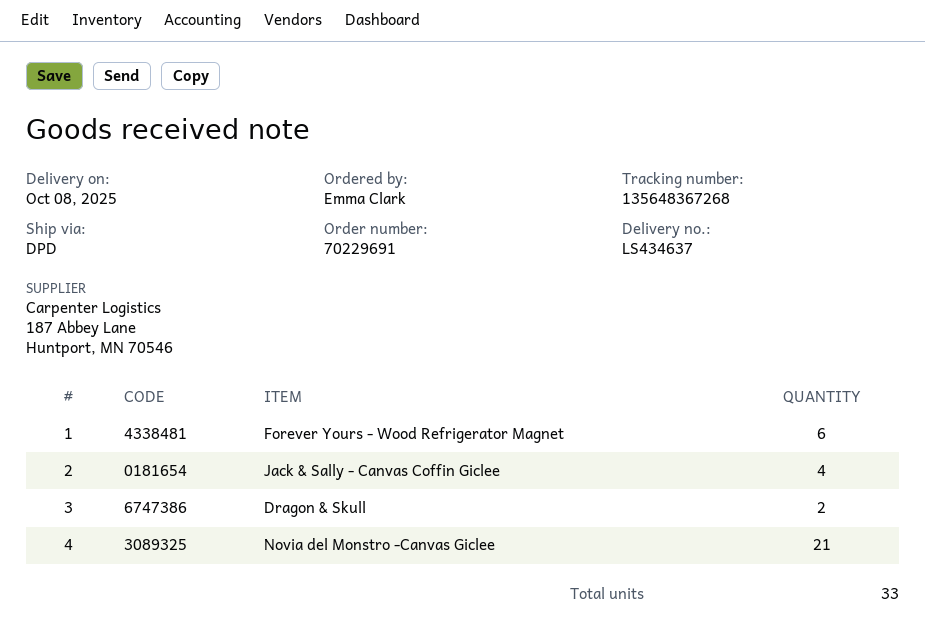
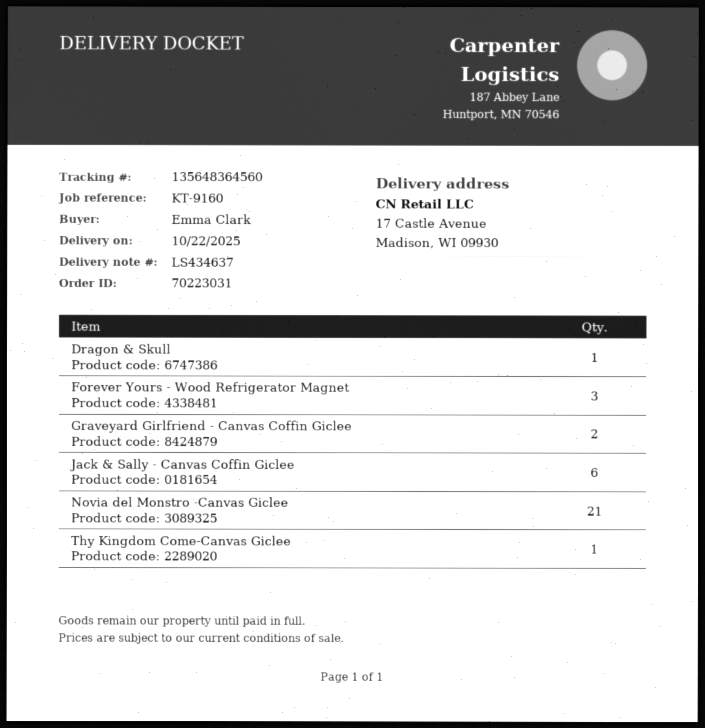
order number: 70229691 -> 70223031
delivery date: 2025-10-08 -> 2025-10-22
tracking number: 135648367268 -> 135648364560
Forever Yours - Wood Refrigerator Magnet: 6 -> 3
Jack & Sally - Canvas Coffin Giclee: 4 -> 6
Dragon & Skull: 2 -> 1
Graveyard Girlfriend - Canvas Coffin Giclee: none -> 2
Thy Kingdom Come-Canvas Giclee: none -> 1

